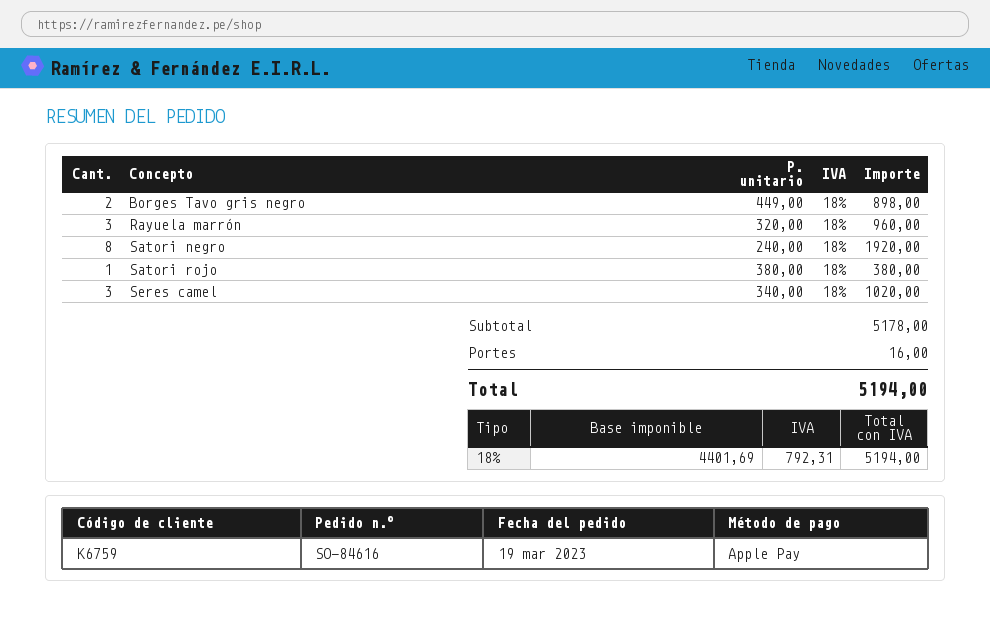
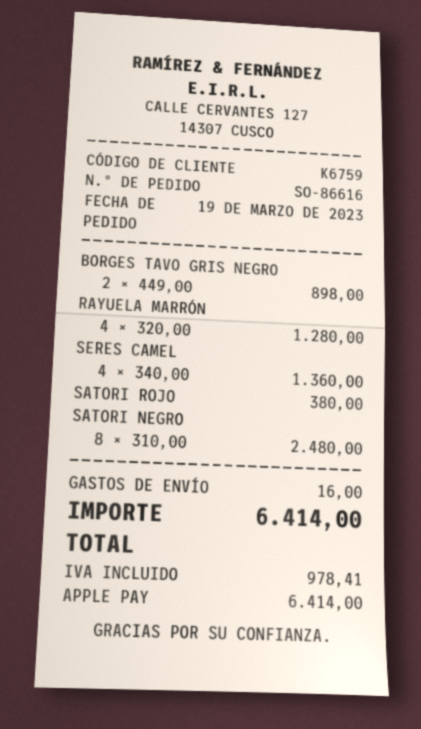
order number: SO-84616 -> SO-86616
Rayuela marrón: 3 x 320.00 = 960.00 -> 4 x 320.00 = 1280.00
Satori negro: 8 x 240.00 = 1920.00 -> 8 x 310.00 = 2480.00
Seres camel: 3 x 340.00 = 1020.00 -> 4 x 340.00 = 1360.00
tax: 792.31 -> 978.41
total: 5194.00 -> 6414.00

